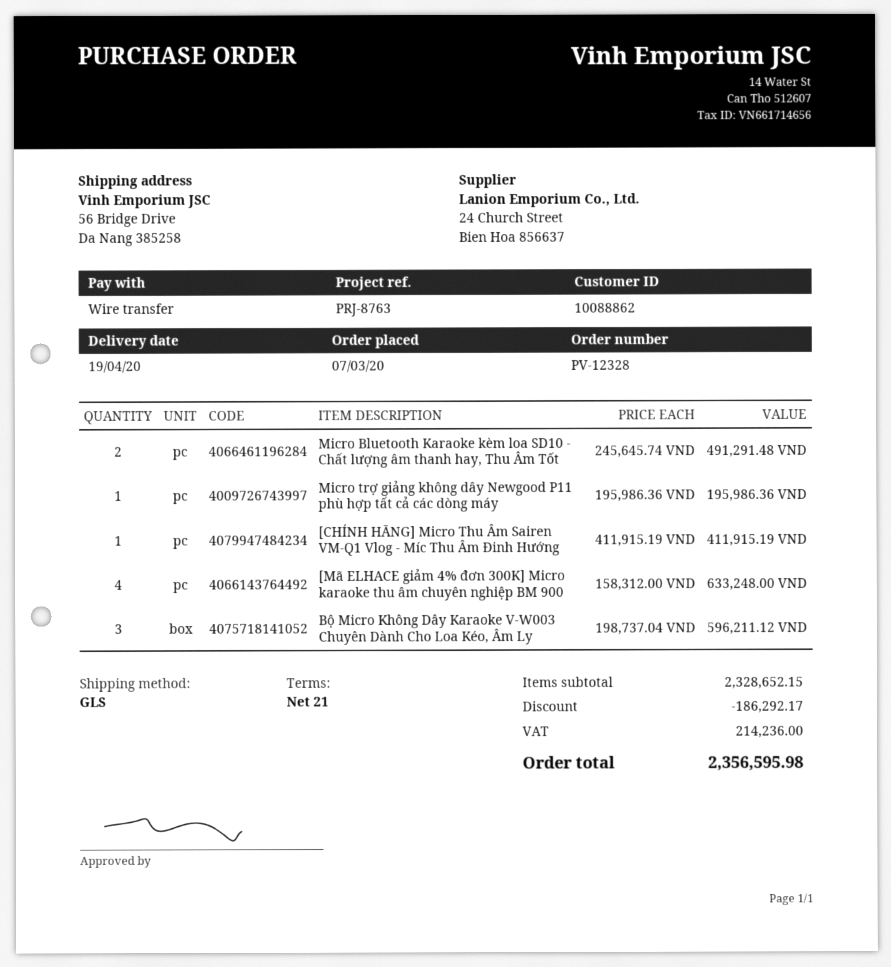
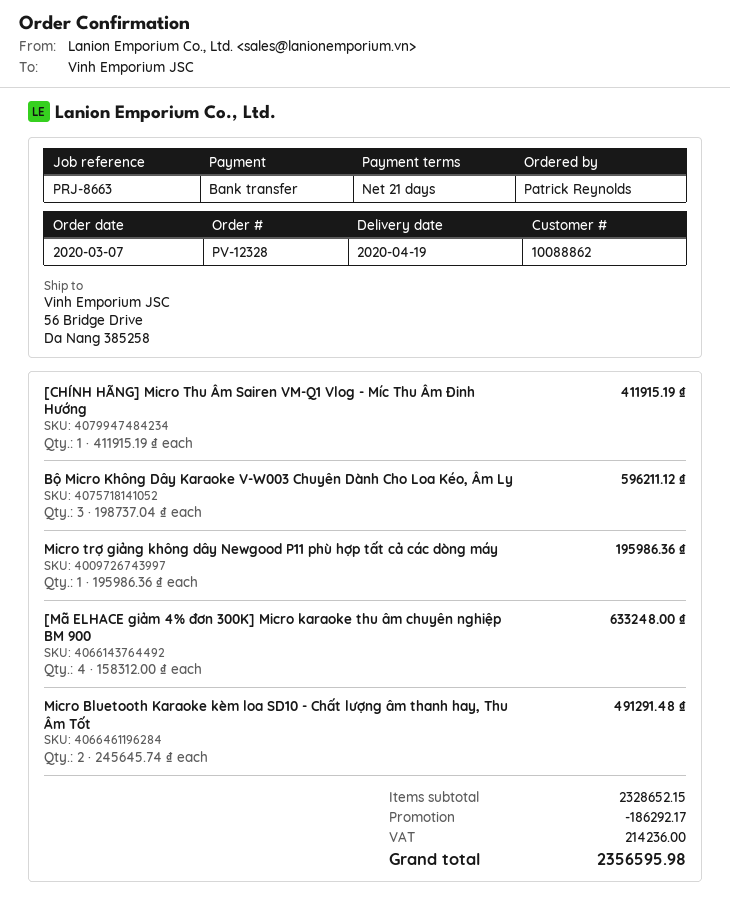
reference: PRJ-8763 -> PRJ-8663

